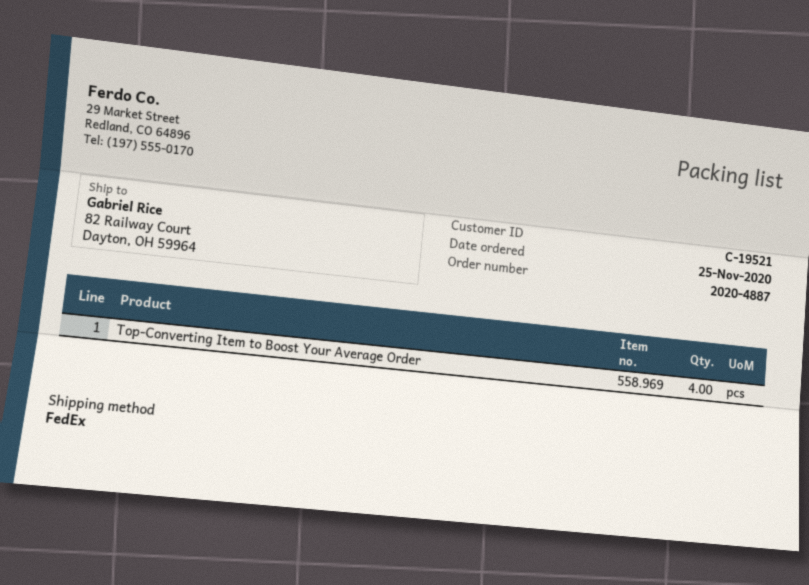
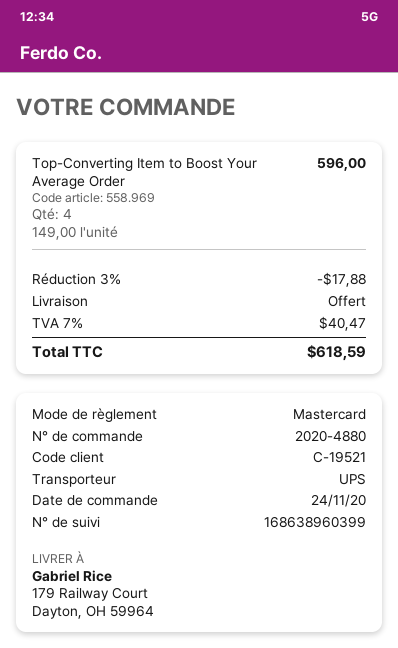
order number: 2020-4887 -> 2020-4880
order date: 2020-11-25 -> 2020-11-24
shipping method: FedEx -> UPS
ship to: 82 Railway Court, Dayton, OH 59964 -> 179 Railway Court, Dayton, OH 59964

